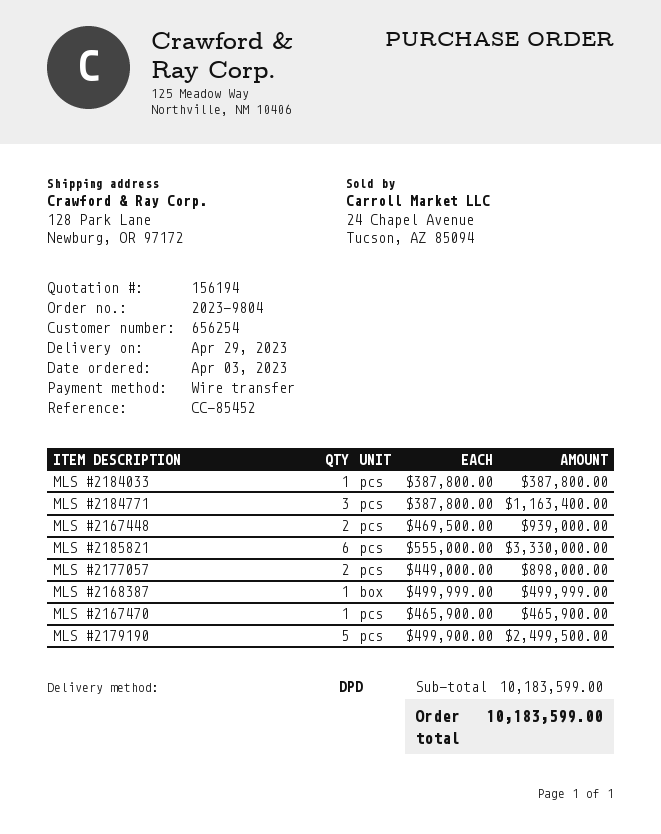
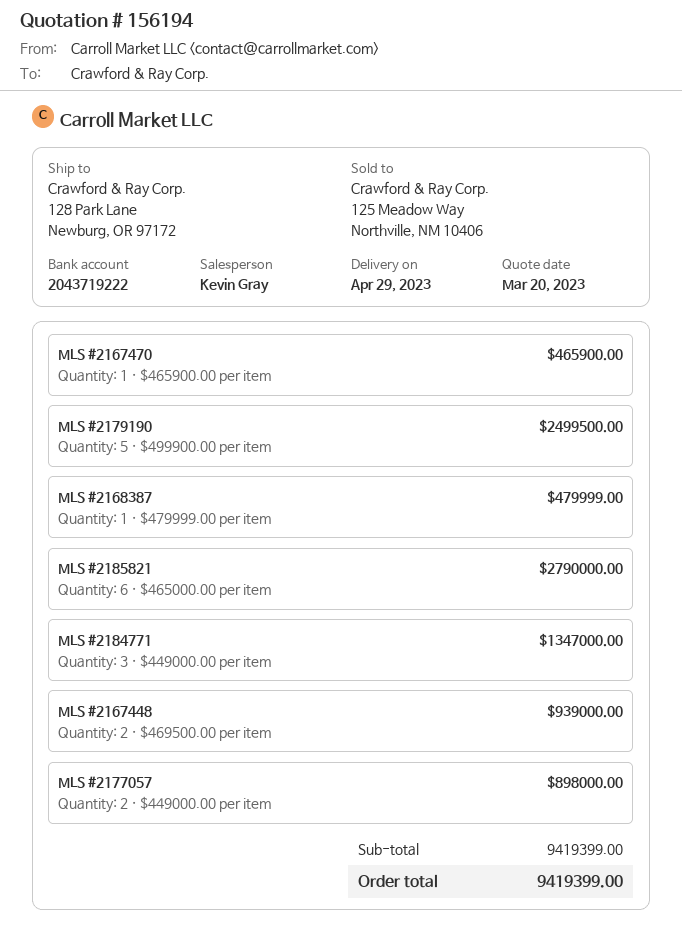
MLS #2184033: 1 x 387800.00 = 387800.00 -> none
MLS #2184771: 3 x 387800.00 = 1163400.00 -> 3 x 449000.00 = 1347000.00
MLS #2185821: 6 x 555000.00 = 3330000.00 -> 6 x 465000.00 = 2790000.00
MLS #2168387: 1 x 499999.00 = 499999.00 -> 1 x 479999.00 = 479999.00
subtotal: 10183599.00 -> 9419399.00
total: 10183599.00 -> 9419399.00

